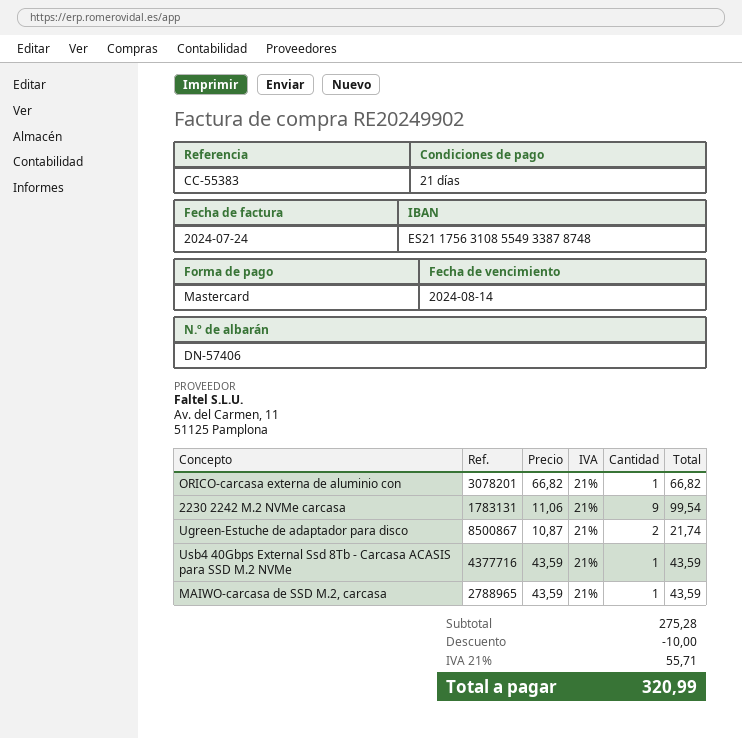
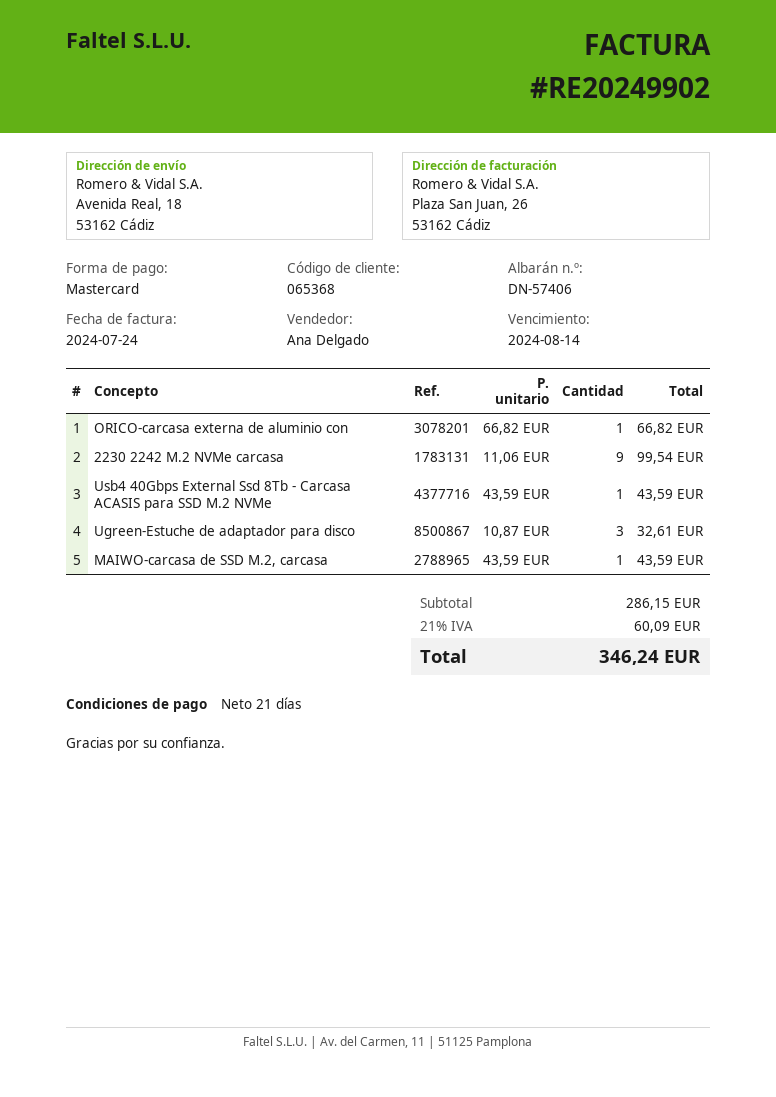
Ugreen-Estuche de adaptador para disco: 2 x 10.87 = 21.74 -> 3 x 10.87 = 32.61
subtotal: 275.28 -> 286.15
discount: 10.00 -> none
tax: 21% = 55.71 -> 21% = 60.09
total: 320.99 -> 346.24

